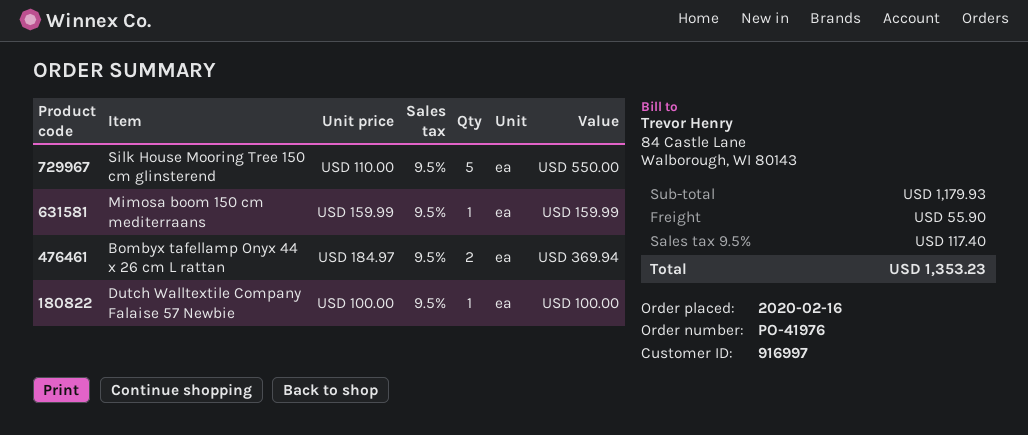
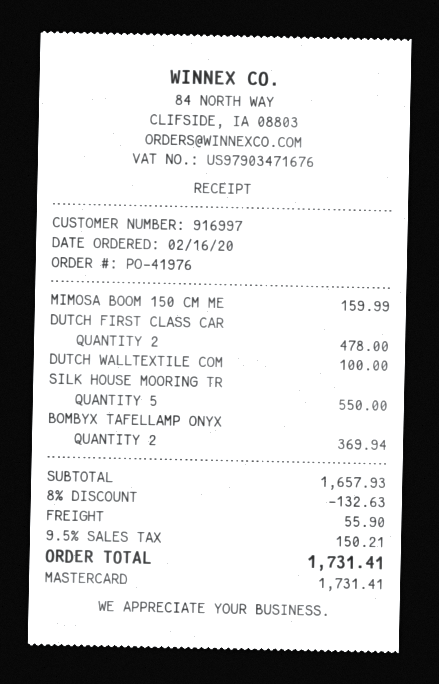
DUTCH FIRST CLASS CAR: none -> 2 for 478.00
subtotal: 1179.93 -> 1657.93
discount: none -> 8% = 132.63
tax: 9.5% = 117.40 -> 9.5% = 150.21
total: 1353.23 -> 1731.41

